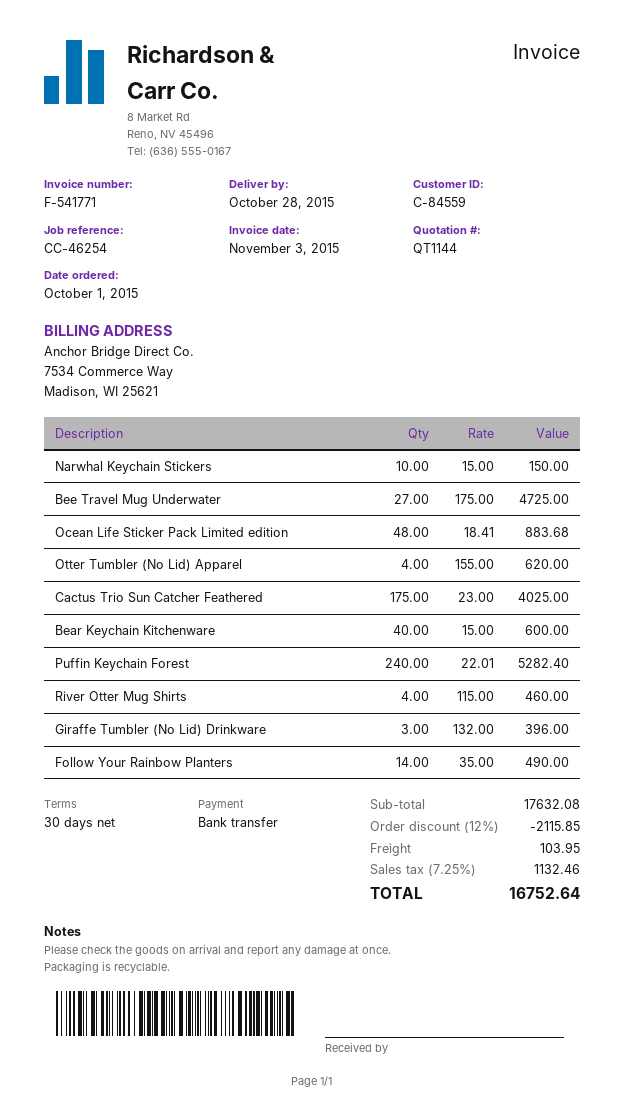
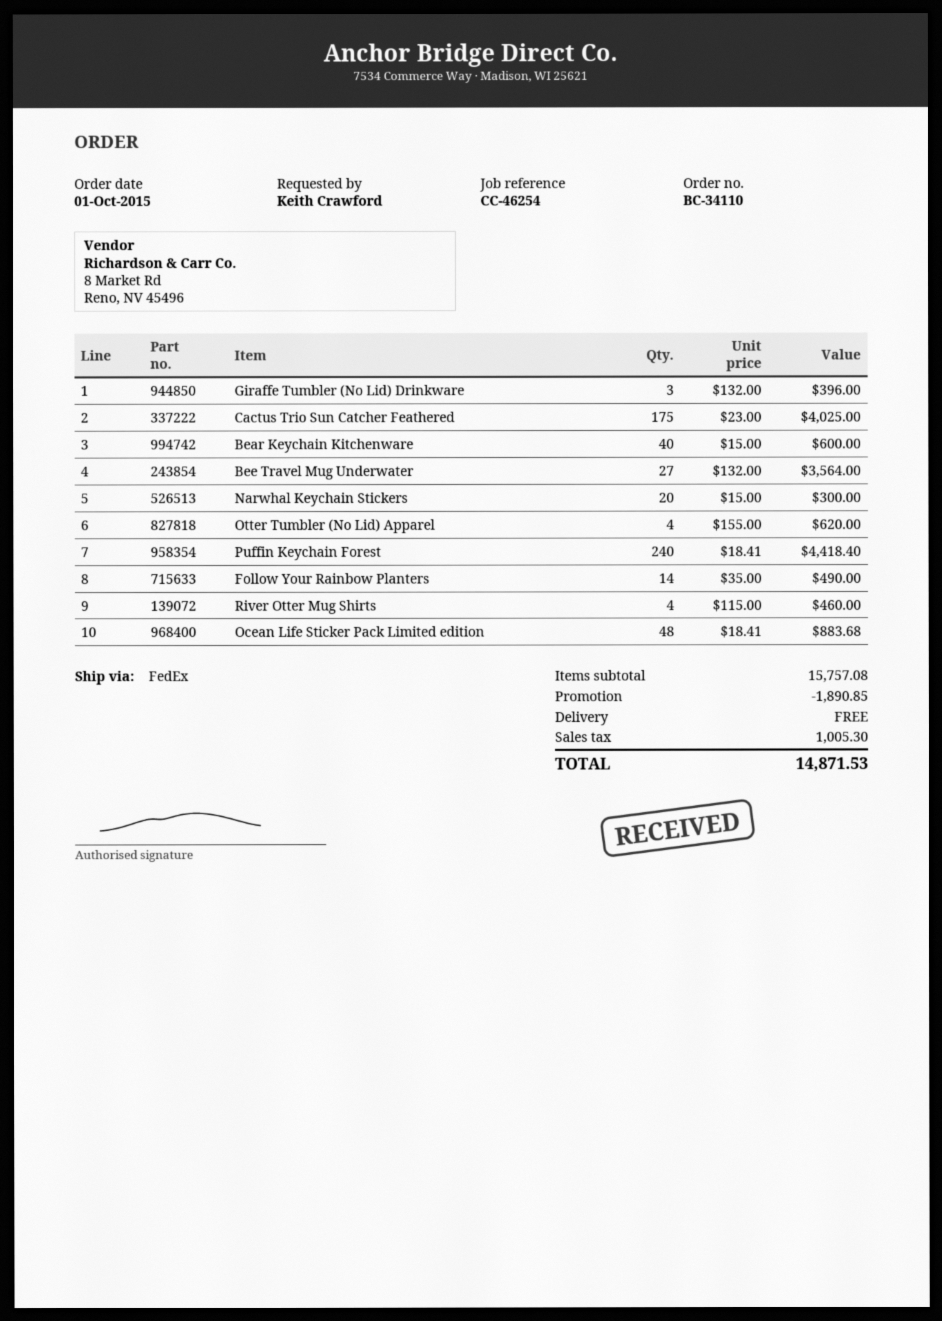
Narwhal Keychain Stickers: 10 x 15.00 = 150.00 -> 20 x 15.00 = 300.00
Bee Travel Mug Underwater: 27 x 175.00 = 4725.00 -> 27 x 132.00 = 3564.00
Puffin Keychain Forest: 240 x 22.01 = 5282.40 -> 240 x 18.41 = 4418.40
subtotal: 17632.08 -> 15757.08
discount: 2115.85 -> 1890.85
shipping: 103.95 -> 0.00
tax: 1132.46 -> 1005.30
total: 16752.64 -> 14871.53

